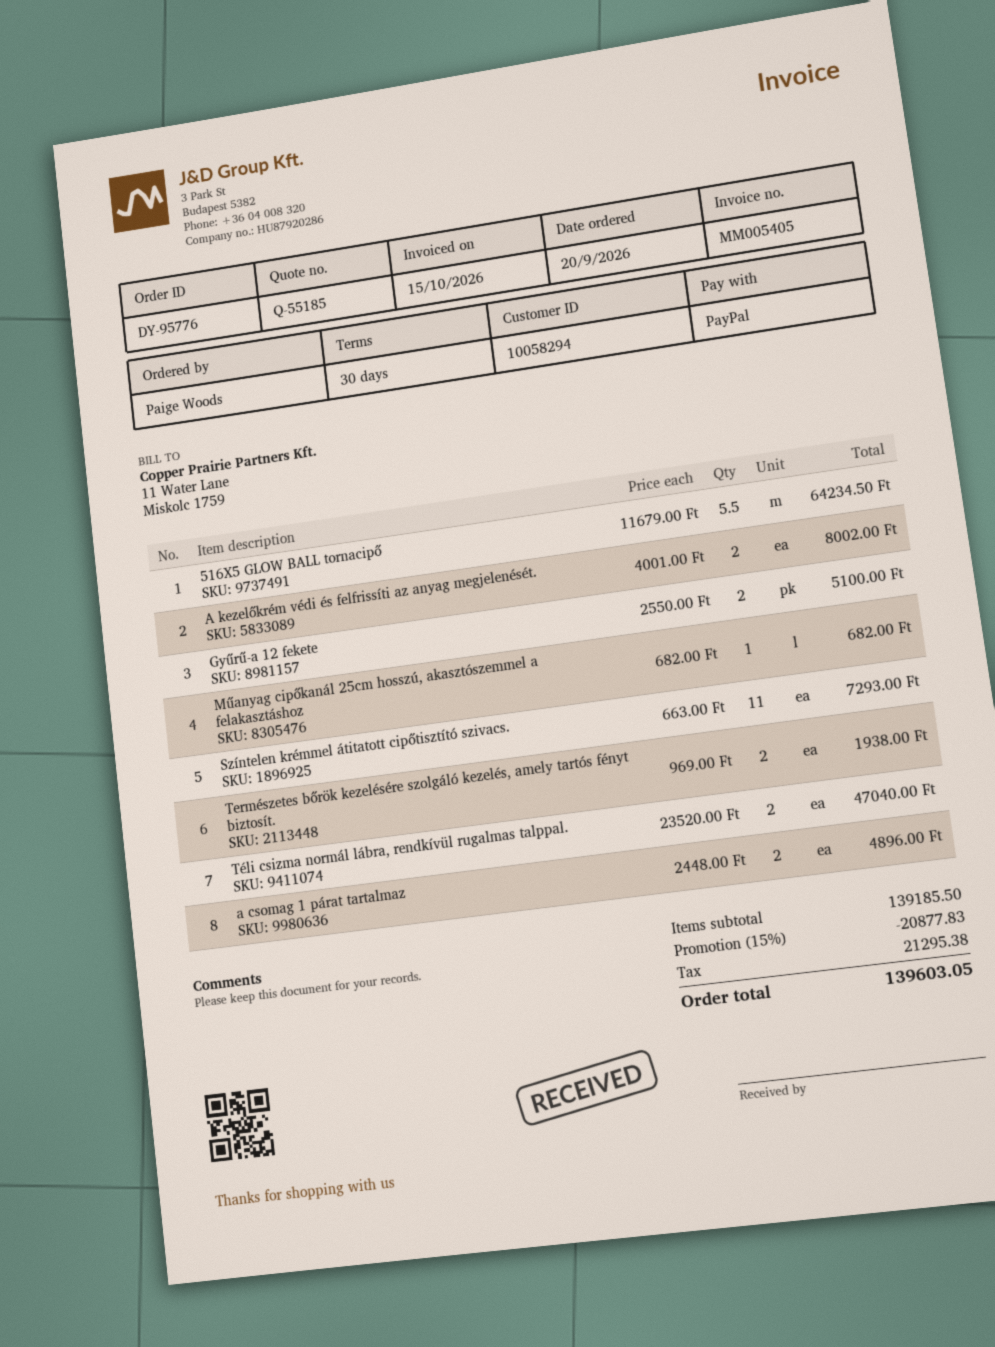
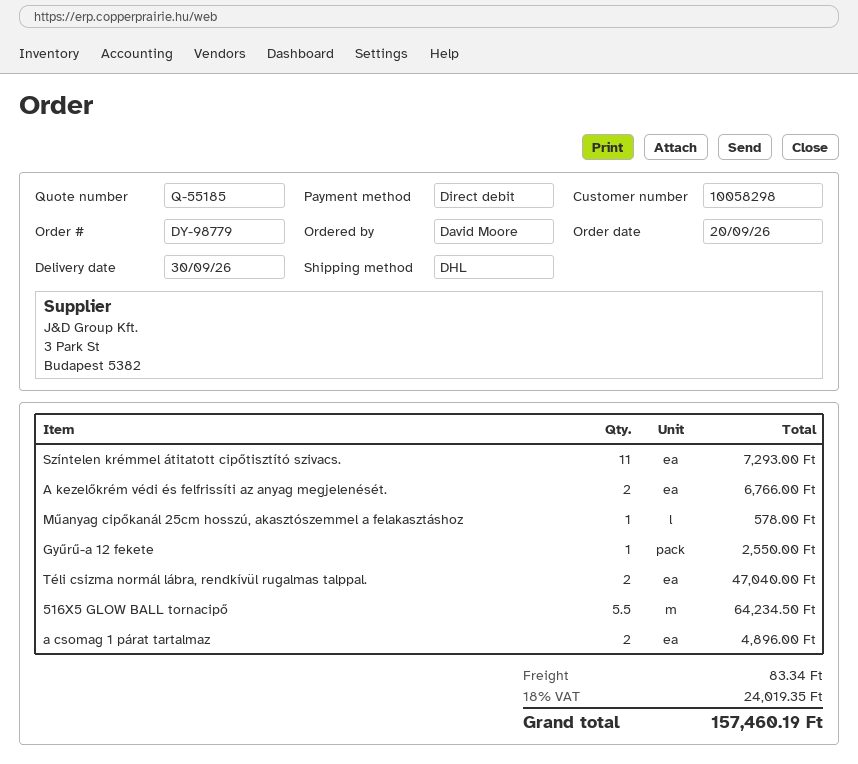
order number: DY-95776 -> DY-98779
customer number: 10058294 -> 10058298
ordered by: Paige Woods -> David Moore
payment method: PayPal -> direct debit
A kezelőkrém védi és felfrissíti az anyag megjelenését.: 2 for 8002.00 -> 2 for 6766.00
Gyűrű-a 12 fekete: 2 for 5100.00 -> 1 for 2550.00
Műanyag cipőkanál 25cm hosszú, akasztószemmel a felakasztáshoz: 1 for 682.00 -> 1 for 578.00
Természetes bőrök kezelésére szolgáló kezelés, amely tartós fényt biztosít.: 2 for 1938.00 -> none
discount: 15% = 20877.83 -> none
shipping: none -> 83.34
tax: 21295.38 -> 24019.35
total: 139603.05 -> 157460.19

